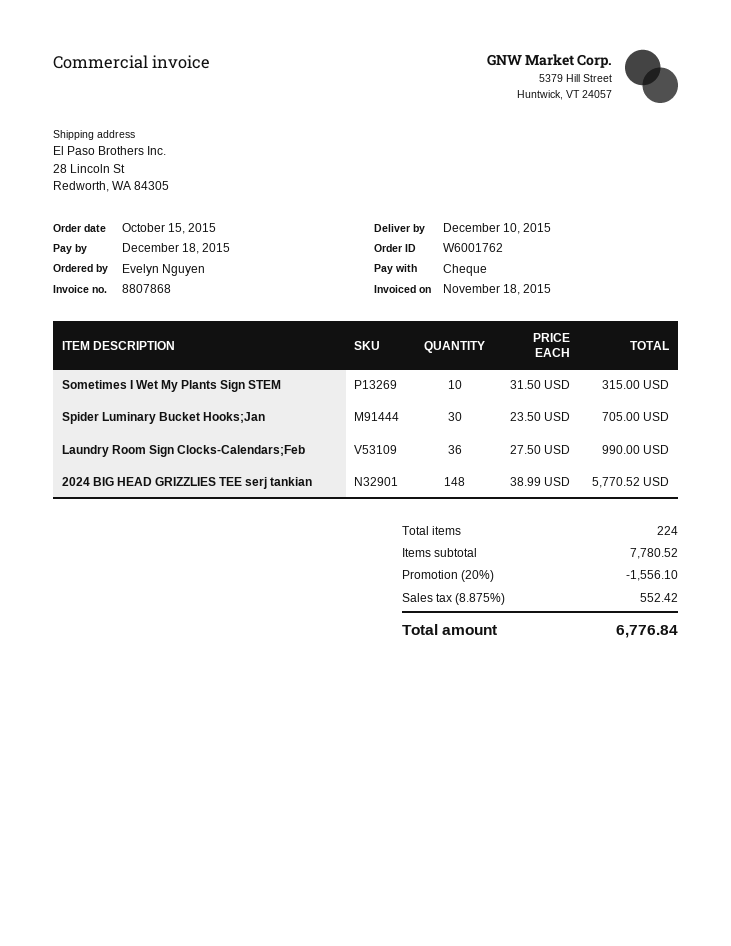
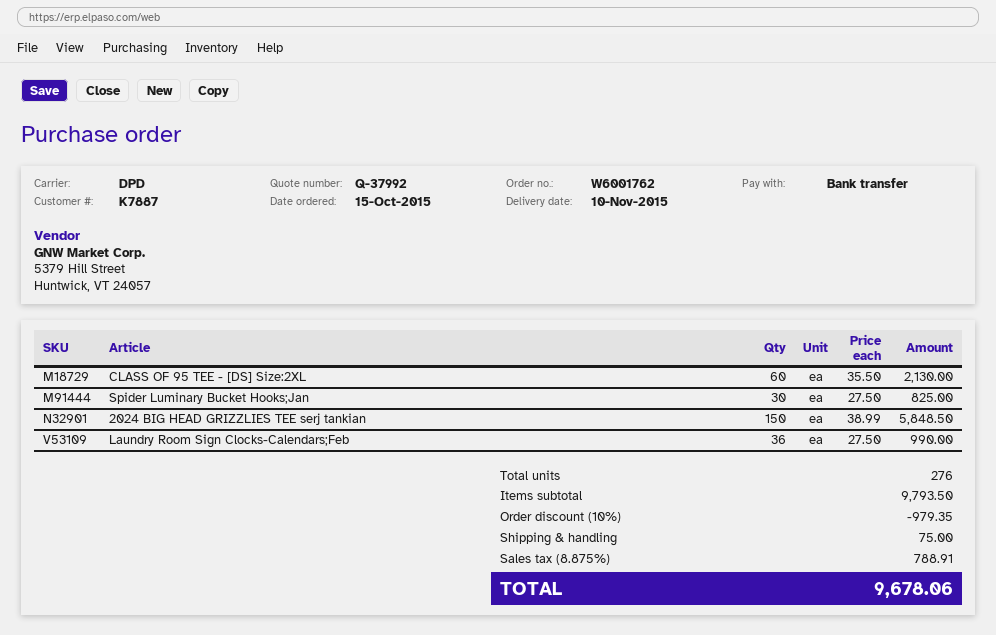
delivery date: 2015-12-10 -> 2015-11-10
payment method: cheque -> bank transfer
Sometimes I Wet My Plants Sign STEM: 10 x 31.50 = 315.00 -> none
Spider Luminary Bucket Hooks;Jan: 30 x 23.50 = 705.00 -> 30 x 27.50 = 825.00
2024 BIG HEAD GRIZZLIES TEE serj tankian: 148 x 38.99 = 5770.52 -> 150 x 38.99 = 5848.50
CLASS OF 95 TEE - [DS] Size:2XL: none -> 60 x 35.50 = 2130.00
total quantity: 224 -> 276
subtotal: 7780.52 -> 9793.50
discount: 20% = 1556.10 -> 10% = 979.35
shipping: none -> 75.00
tax: 8.875% = 552.42 -> 8.875% = 788.91
total: 6776.84 -> 9678.06

